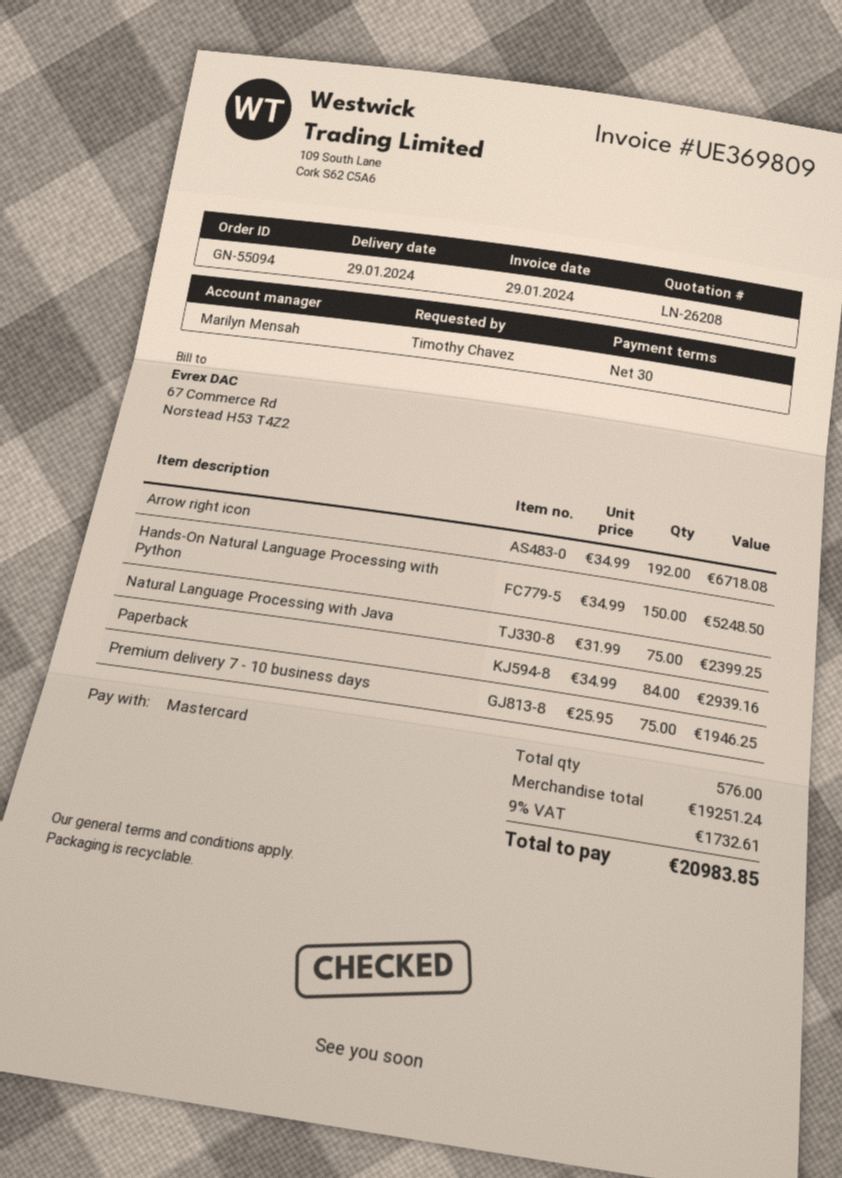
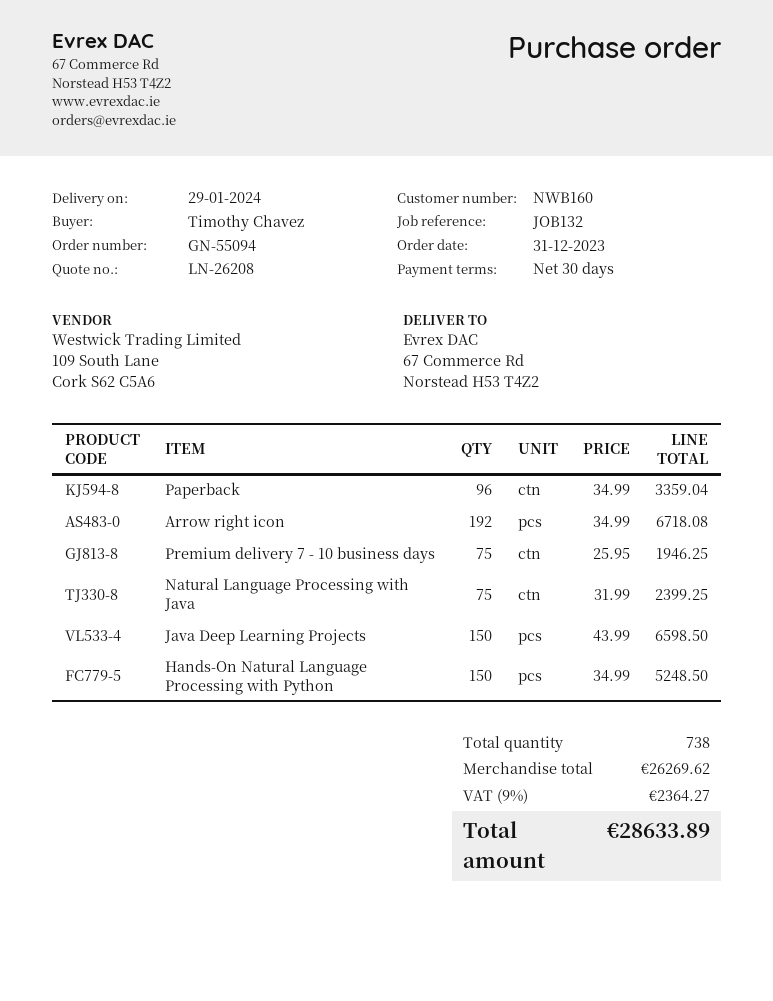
Paperback: 84 x 34.99 = 2939.16 -> 96 x 34.99 = 3359.04
Java Deep Learning Projects: none -> 150 x 43.99 = 6598.50
total quantity: 576 -> 738
subtotal: 19251.24 -> 26269.62
tax: 9% = 1732.61 -> 9% = 2364.27
total: 20983.85 -> 28633.89

